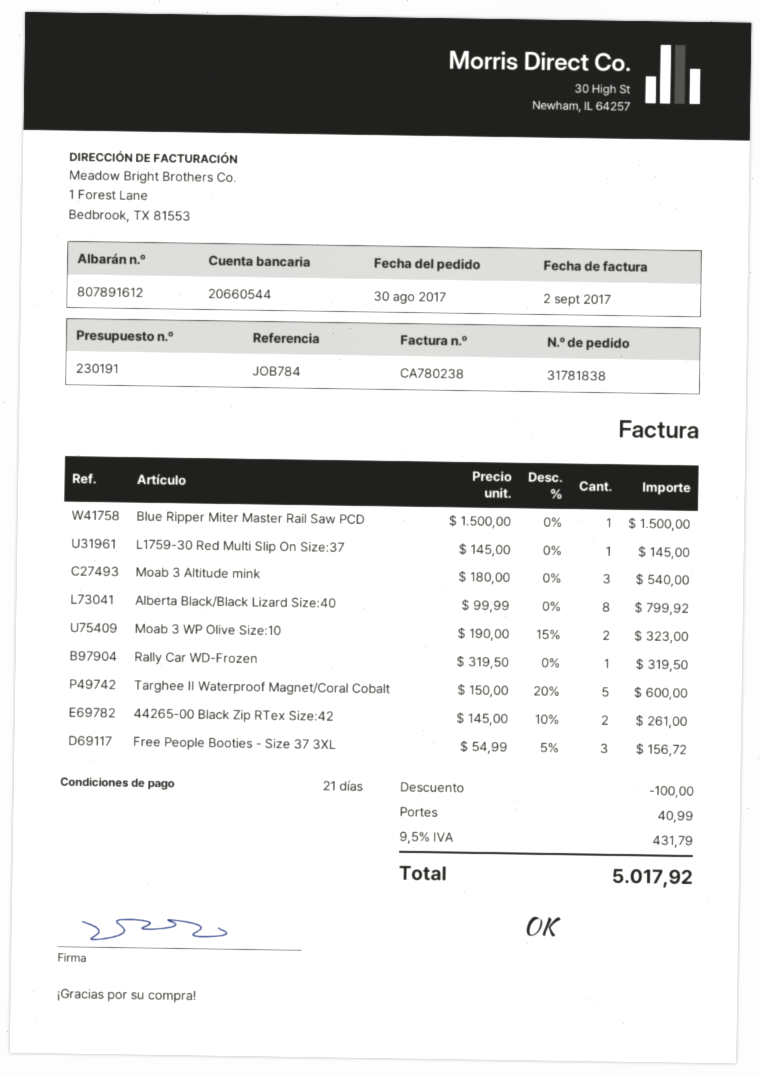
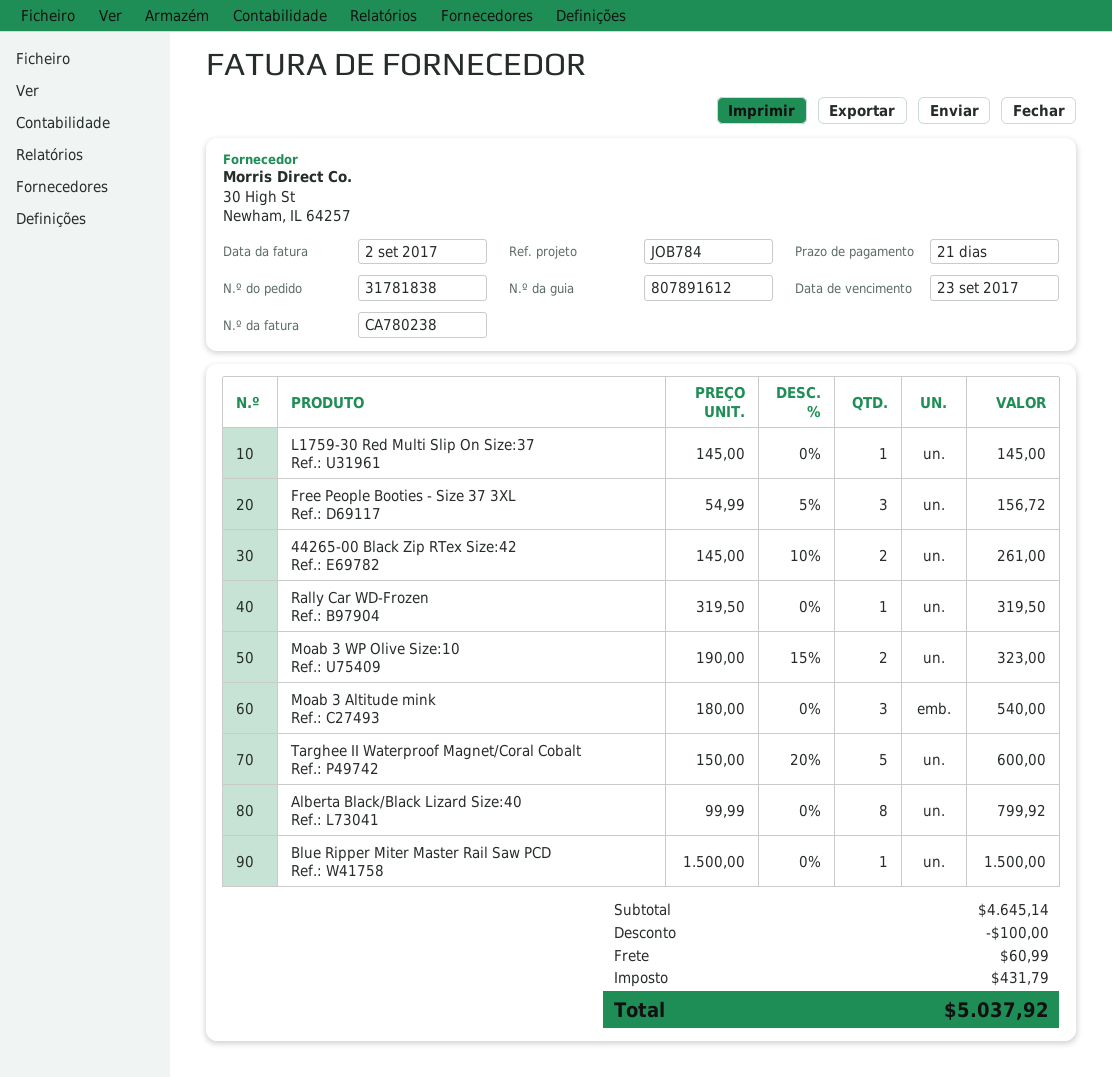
shipping: 40.99 -> 60.99
total: 5017.92 -> 5037.92

